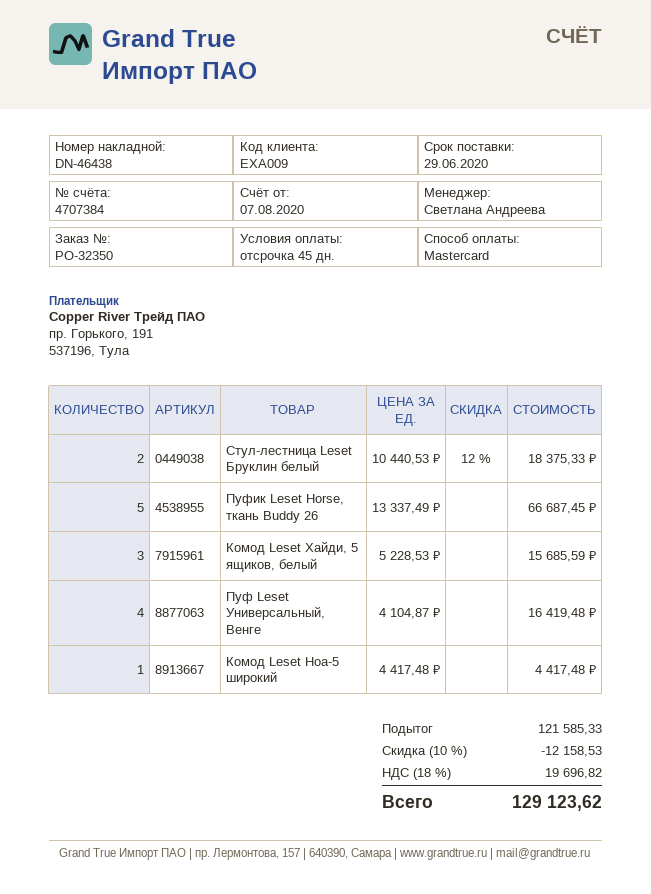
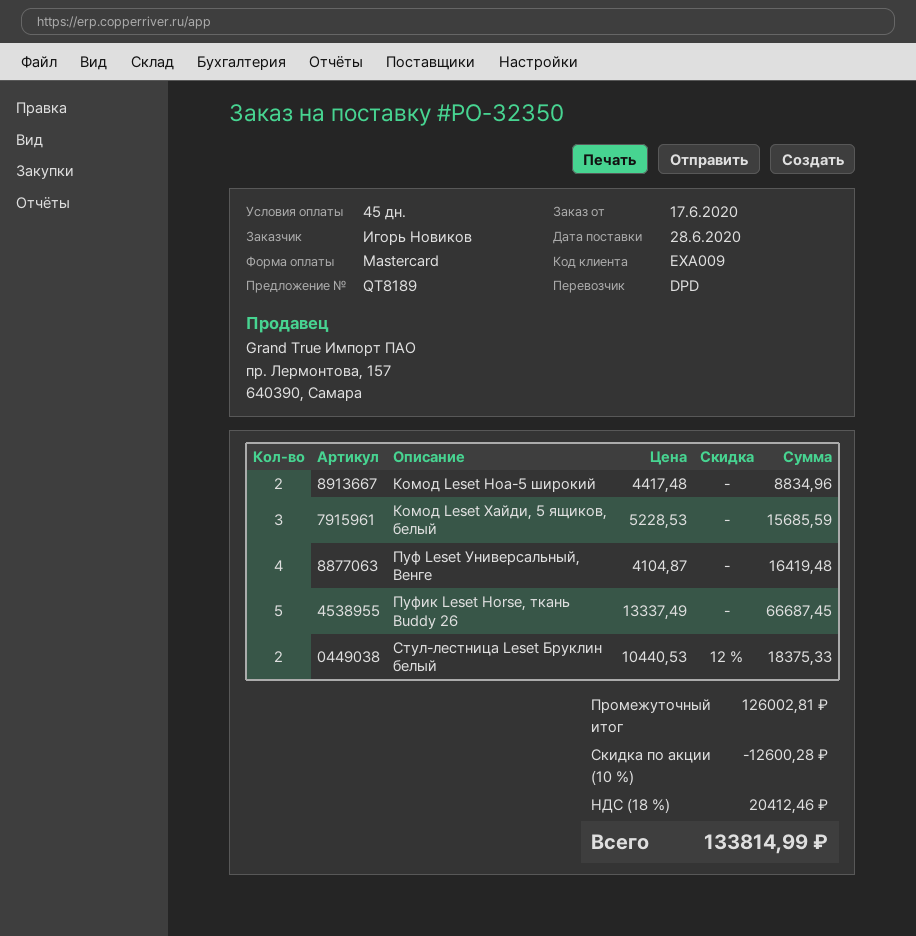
delivery date: 2020-06-29 -> 2020-06-28
Комод Leset Ноа-5 широкий: 1 x 4417.48 = 4417.48 -> 2 x 4417.48 = 8834.96
subtotal: 121585.33 -> 126002.81
discount: 10% = 12158.53 -> 10% = 12600.28
tax: 18% = 19696.82 -> 18% = 20412.46
total: 129123.62 -> 133814.99

